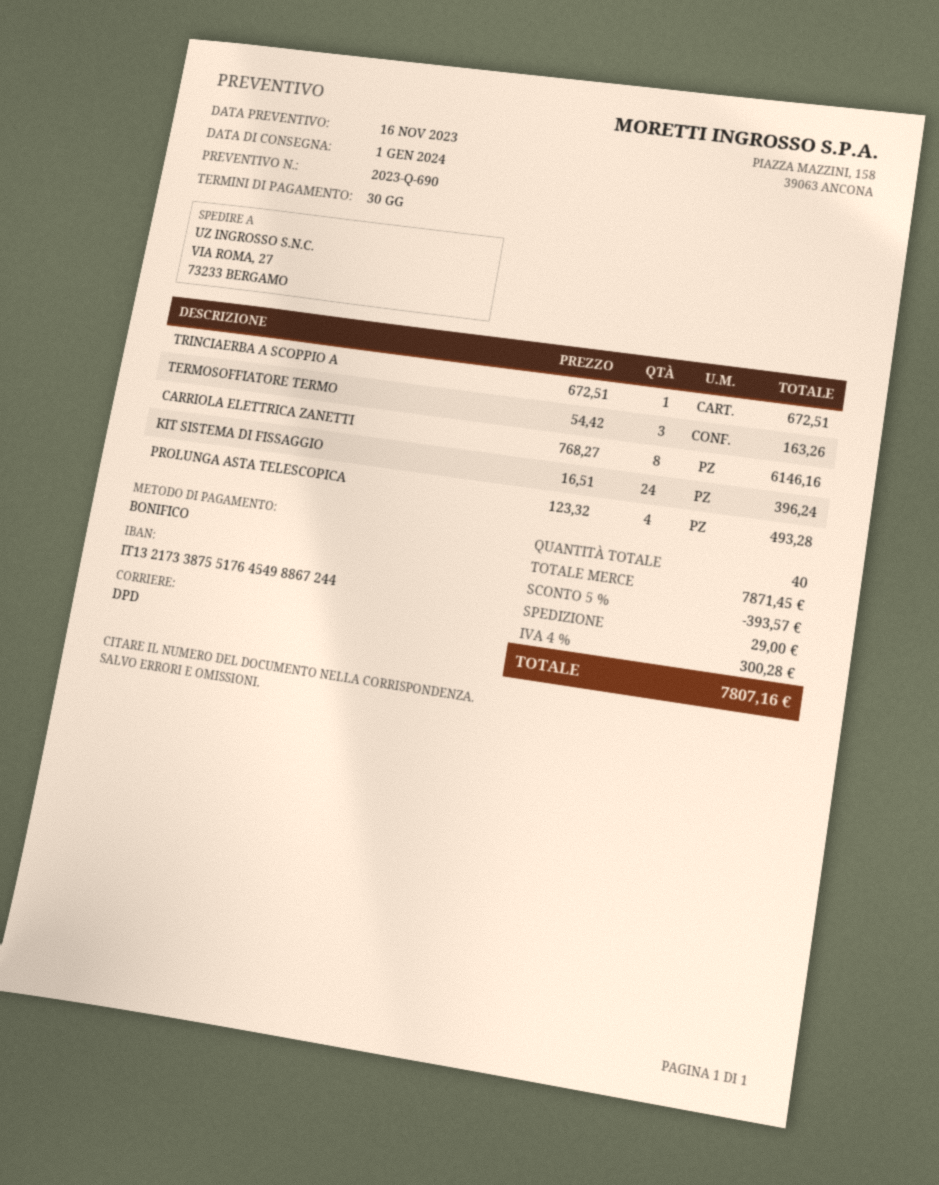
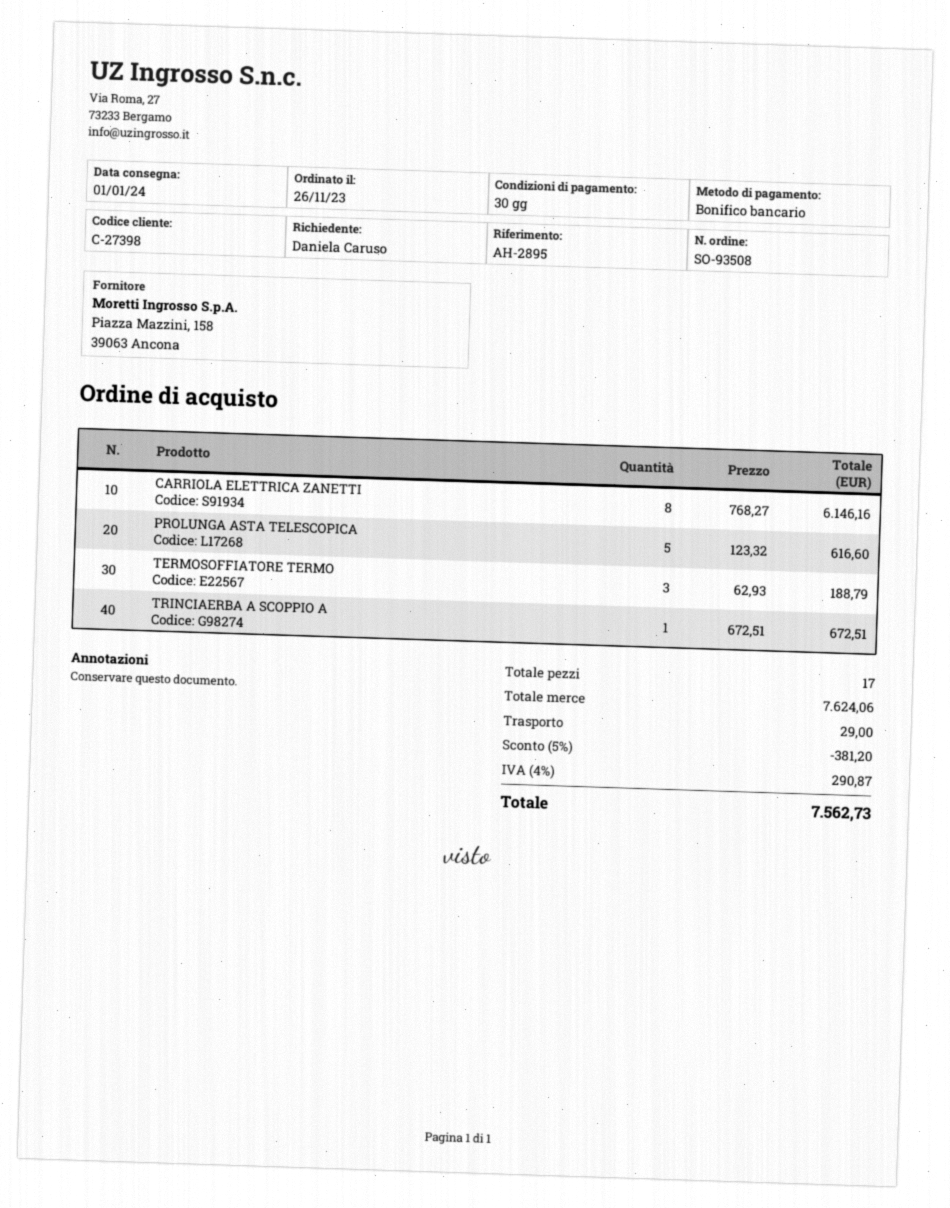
TERMOSOFFIATORE TERMO: 3 x 54.42 = 163.26 -> 3 x 62.93 = 188.79
KIT SISTEMA DI FISSAGGIO: 24 x 16.51 = 396.24 -> none
PROLUNGA ASTA TELESCOPICA: 4 x 123.32 = 493.28 -> 5 x 123.32 = 616.60
total quantity: 40 -> 17
subtotal: 7871.45 -> 7624.06
discount: 5% = 393.57 -> 5% = 381.20
tax: 4% = 300.28 -> 4% = 290.87
total: 7807.16 -> 7562.73

